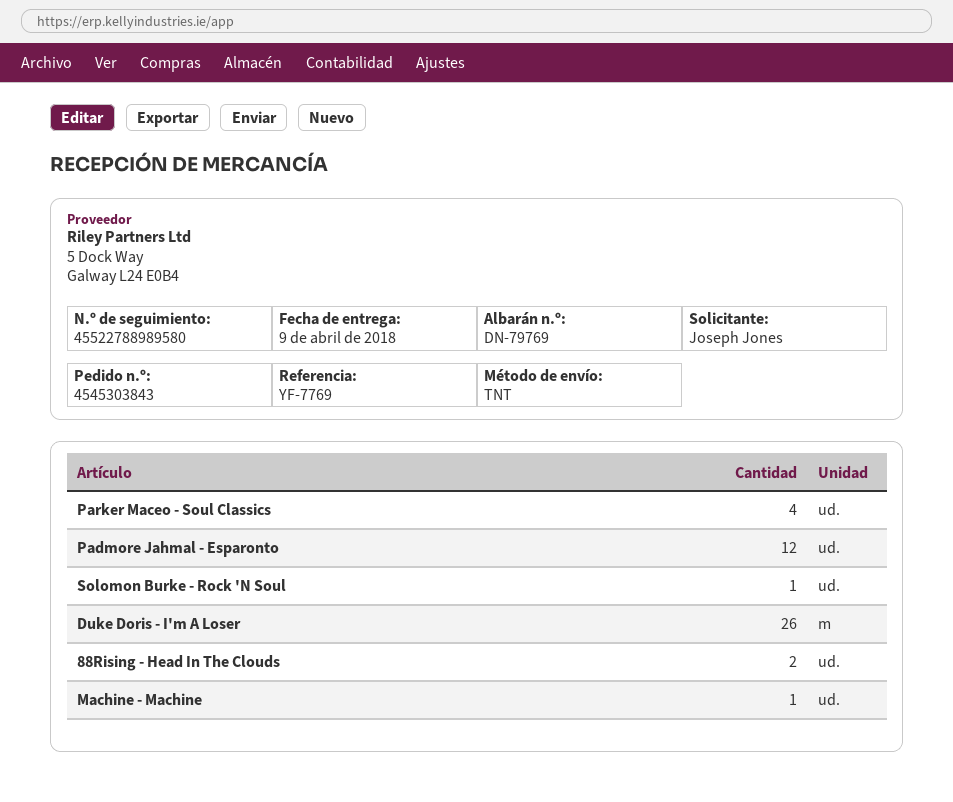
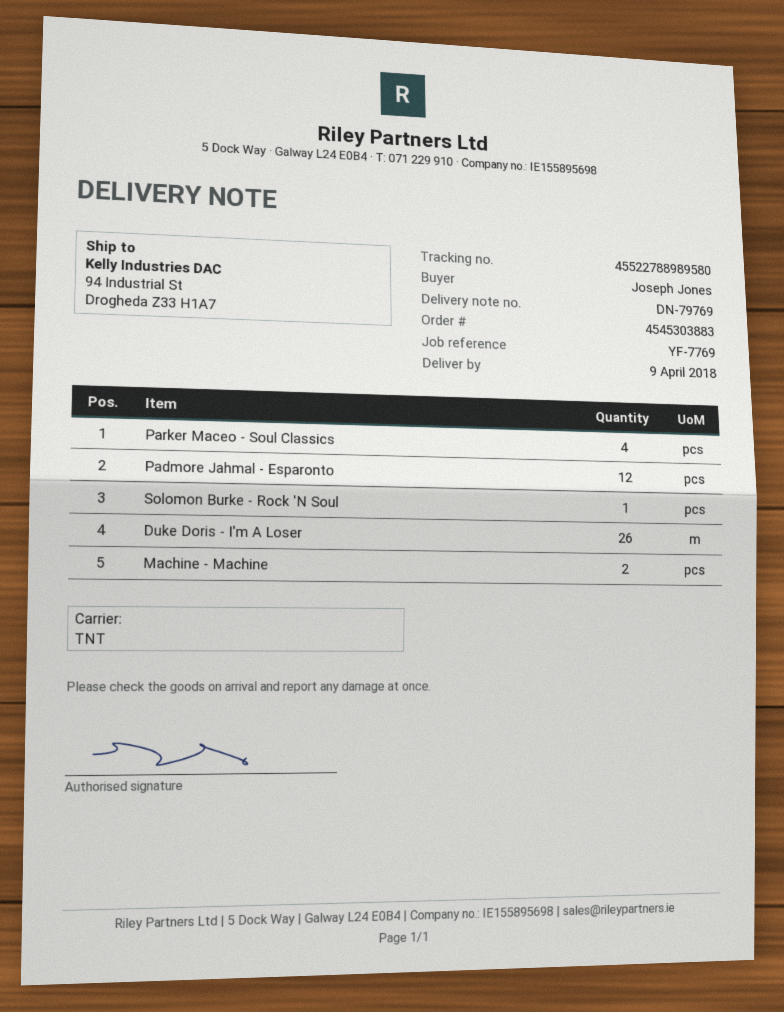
order number: 4545303843 -> 4545303883
88Rising - Head In The Clouds: 2 -> none
Machine - Machine: 1 -> 2

